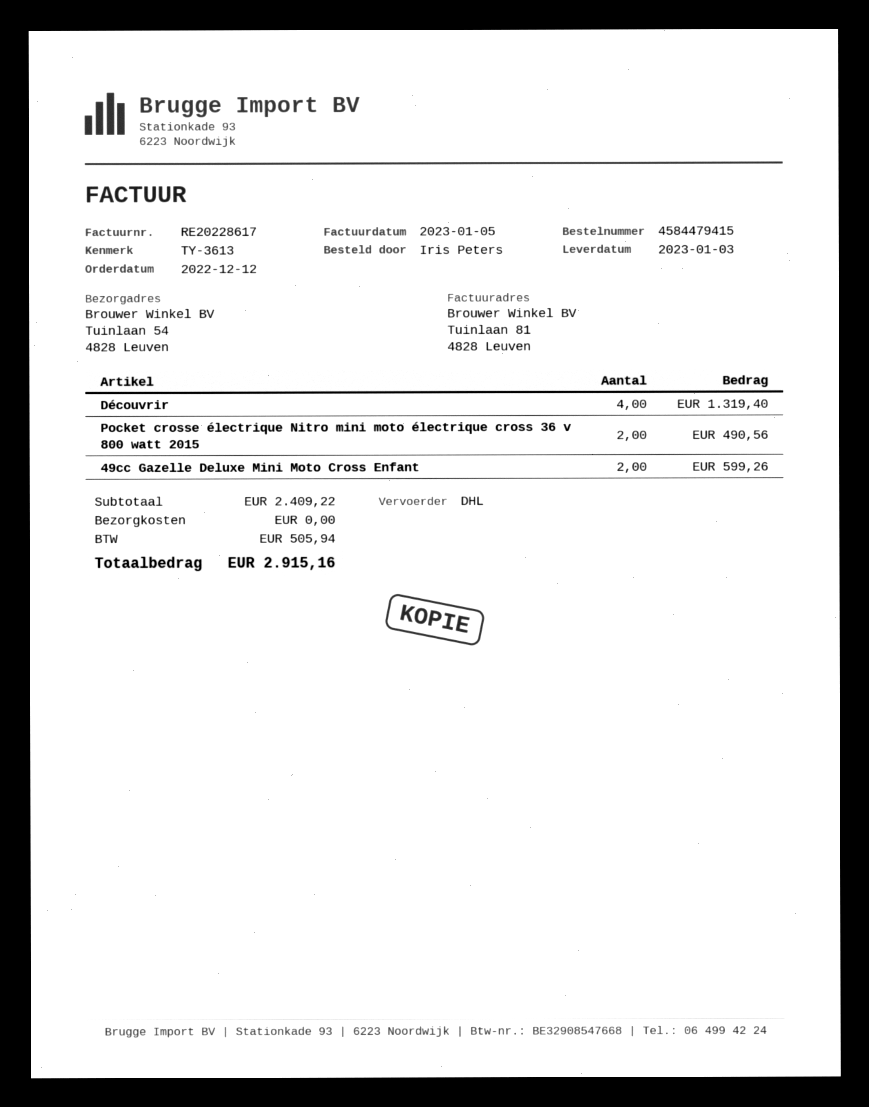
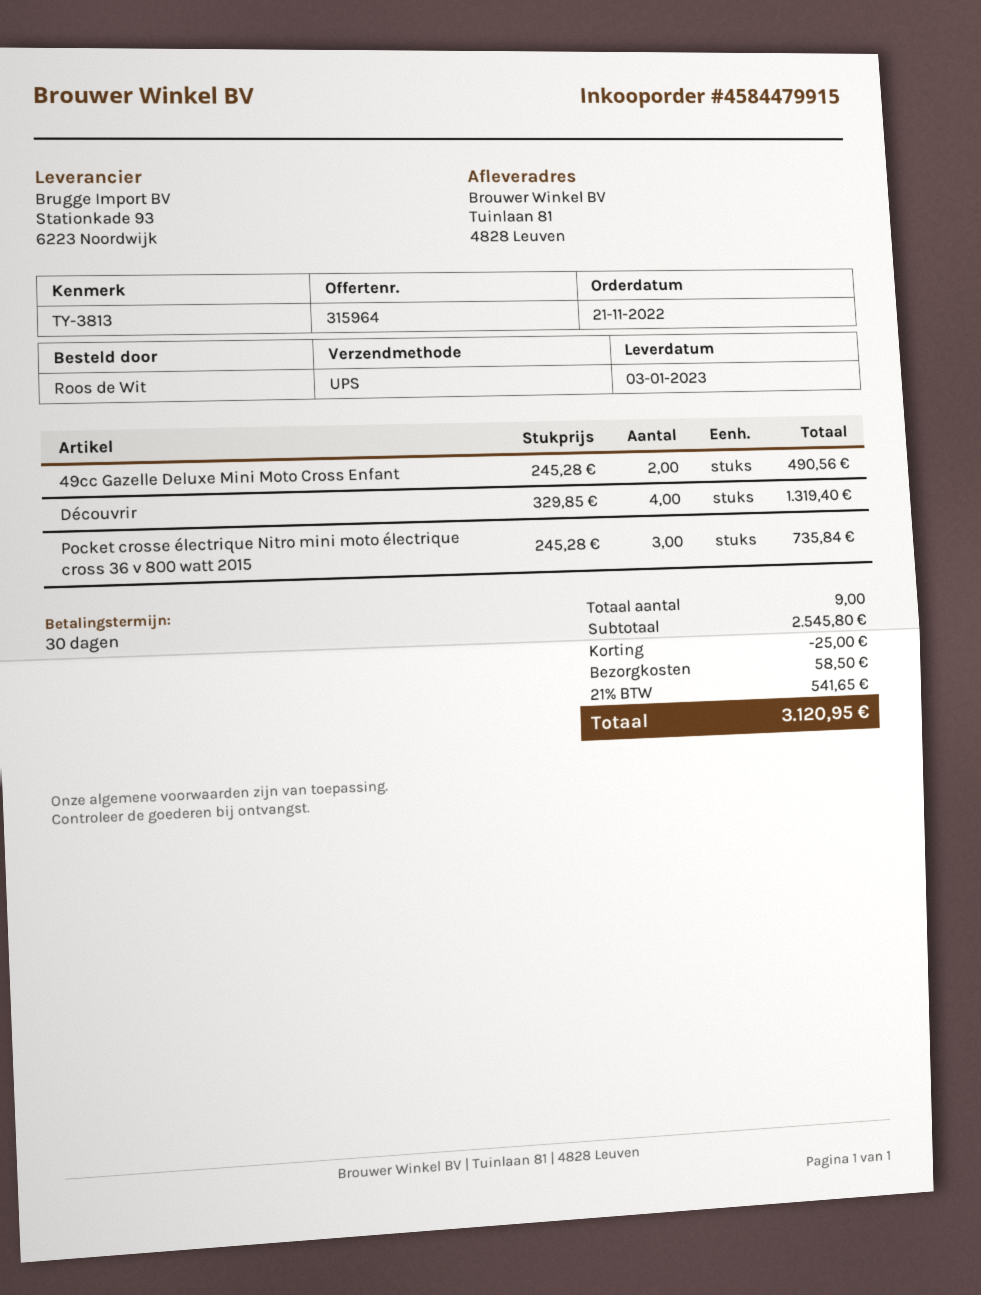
order number: 4584479415 -> 4584479915
order date: 2022-12-12 -> 2022-11-21
reference: TY-3613 -> TY-3813
ordered by: Iris Peters -> Roos de Wit
shipping method: DHL -> UPS
ship to: Tuinlaan 54, 4828 Leuven -> Tuinlaan 81, 4828 Leuven
Pocket crosse électrique Nitro mini moto électrique cross 36 v 800 watt 2015: 2 for 490.56 -> 3 for 735.84
49cc Gazelle Deluxe Mini Moto Cross Enfant: 2 for 599.26 -> 2 for 490.56
subtotal: 2409.22 -> 2545.80
discount: none -> 25.00
shipping: 0.00 -> 58.50
tax: 505.94 -> 541.65
total: 2915.16 -> 3120.95

